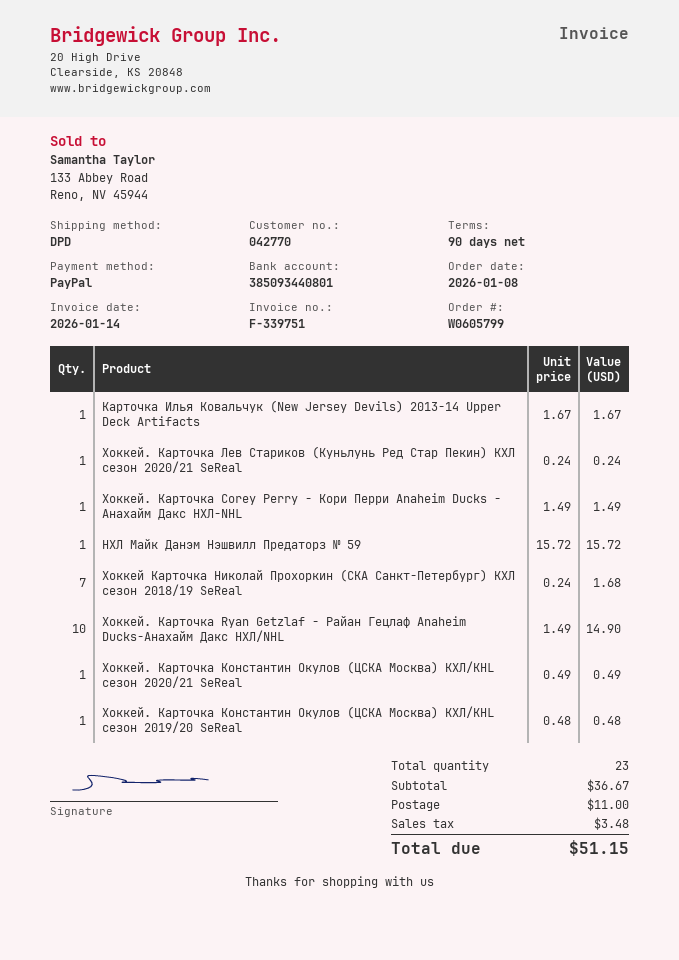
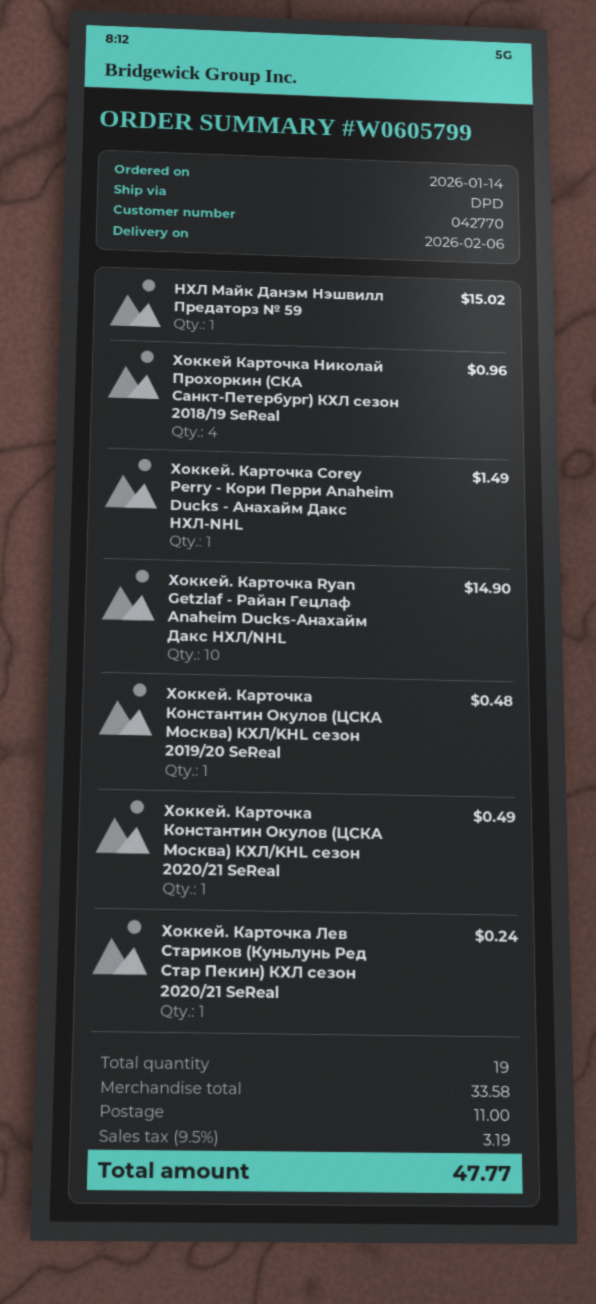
order date: 2026-01-08 -> 2026-01-14
Карточка Илья Ковальчук (New Jersey Devils) 2013-14 Upper Deck Artifacts: 1 for 1.67 -> none
НХЛ Майк Данэм Нэшвилл Предаторз № 59: 1 for 15.72 -> 1 for 15.02
Хоккей Карточка Николай Прохоркин (СКА Санкт-Петербург) КХЛ сезон 2018/19 SeReal: 7 for 1.68 -> 4 for 0.96
total quantity: 23 -> 19
subtotal: 36.67 -> 33.58
tax: 3.48 -> 3.19
total: 51.15 -> 47.77

